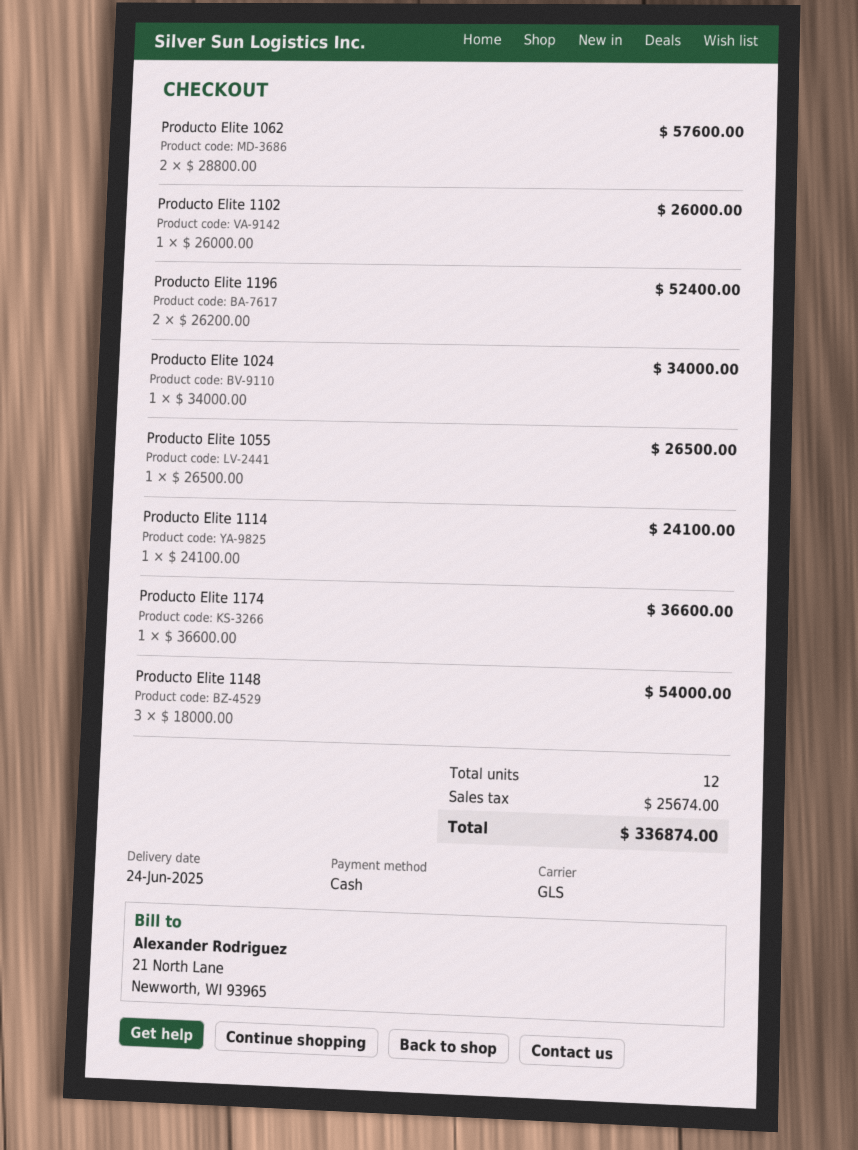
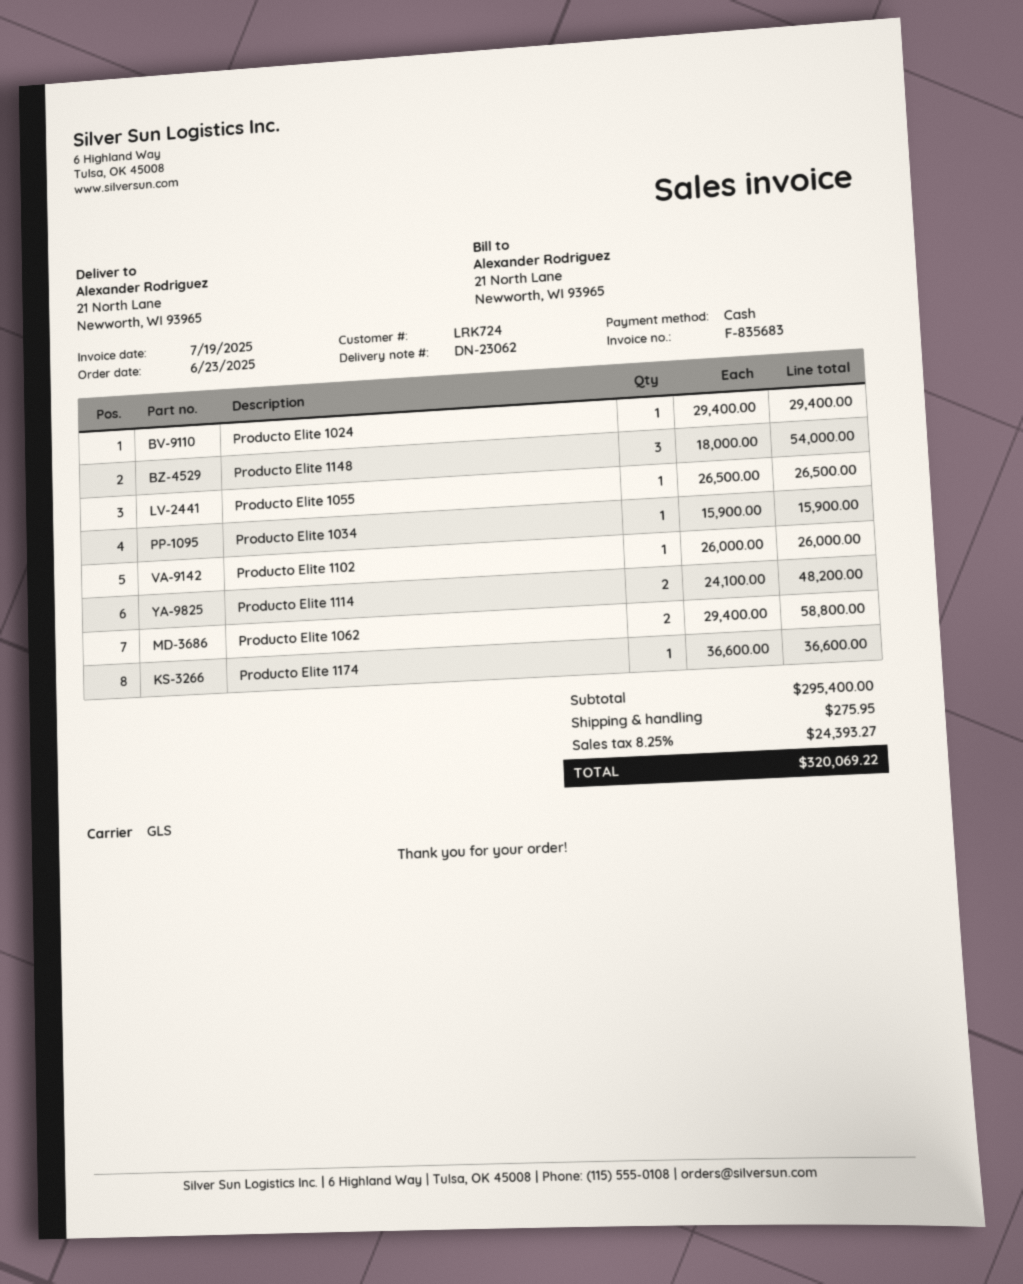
Producto Elite 1062: 2 x 28800.00 = 57600.00 -> 2 x 29400.00 = 58800.00
Producto Elite 1196: 2 x 26200.00 = 52400.00 -> none
Producto Elite 1024: 1 x 34000.00 = 34000.00 -> 1 x 29400.00 = 29400.00
Producto Elite 1114: 1 x 24100.00 = 24100.00 -> 2 x 24100.00 = 48200.00
Producto Elite 1034: none -> 1 x 15900.00 = 15900.00
shipping: none -> 275.95
tax: 25674.00 -> 24393.27
total: 336874.00 -> 320069.22

